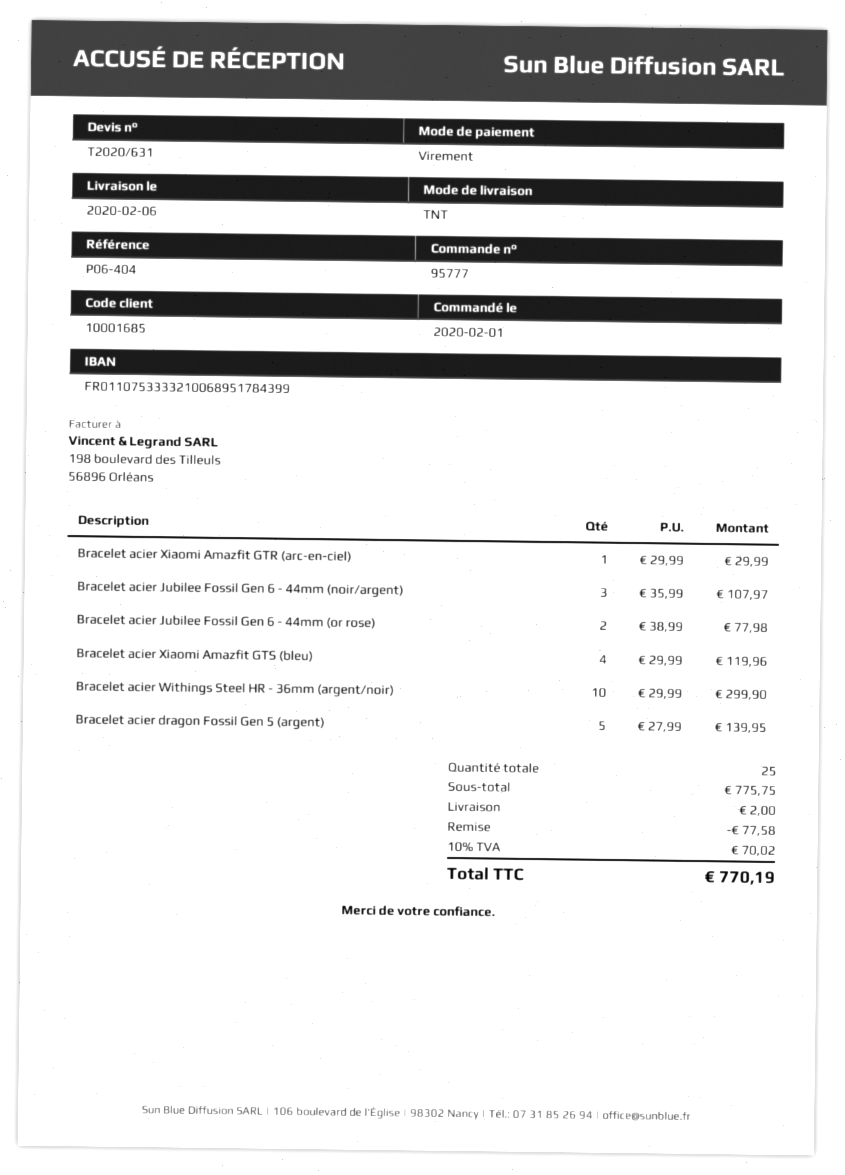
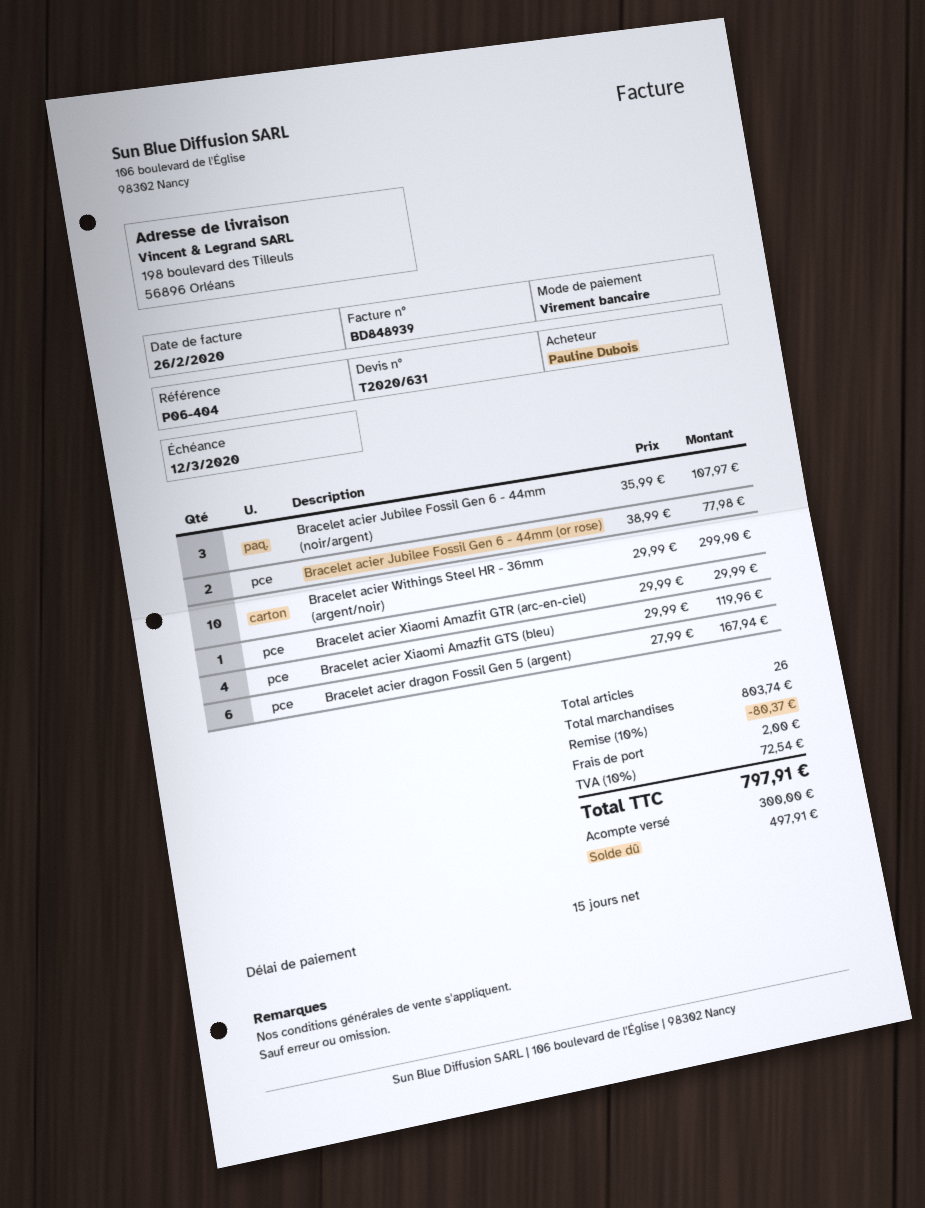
Bracelet acier dragon Fossil Gen 5 (argent): 5 x 27.99 = 139.95 -> 6 x 27.99 = 167.94
total quantity: 25 -> 26
subtotal: 775.75 -> 803.74
discount: 77.58 -> 80.37
tax: 10% = 70.02 -> 10% = 72.54
total: 770.19 -> 797.91

